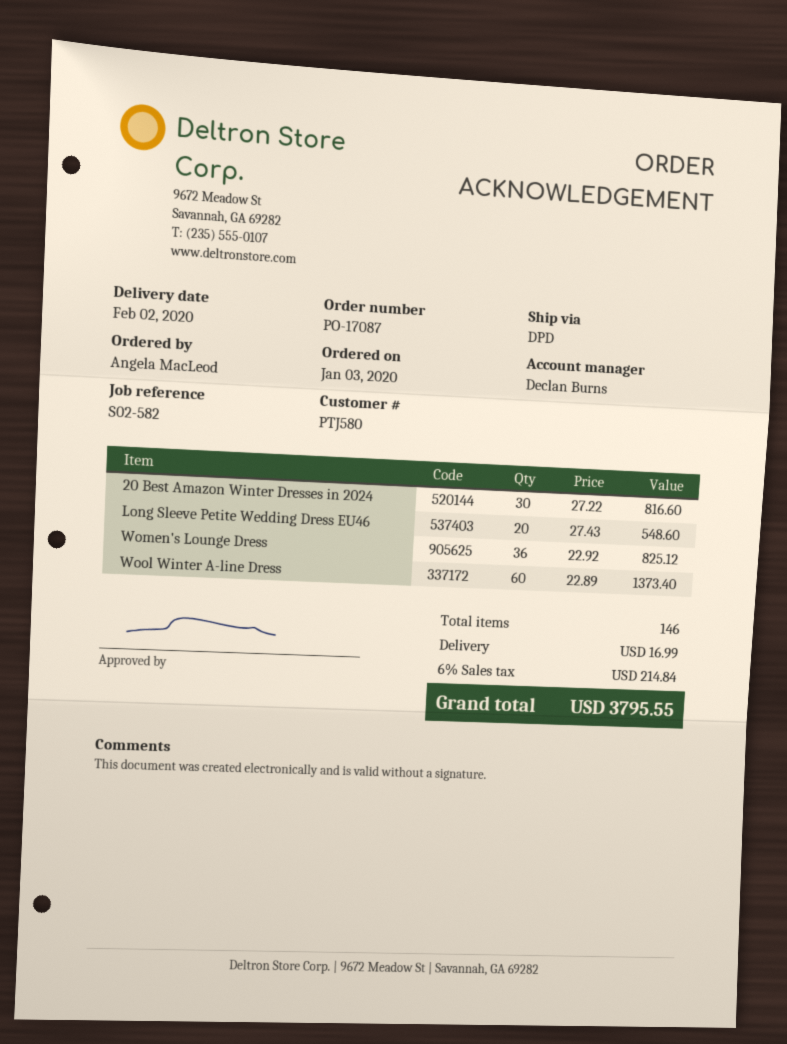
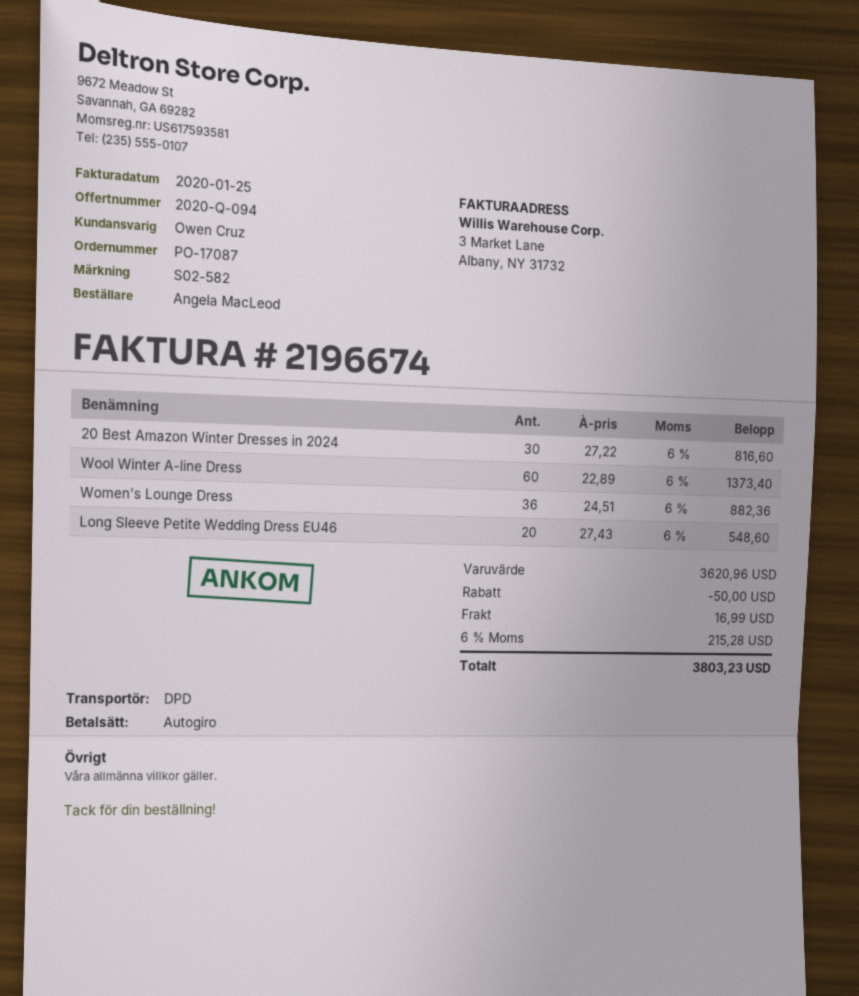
sales rep: Declan Burns -> Owen Cruz
Women's Lounge Dress: 36 x 22.92 = 825.12 -> 36 x 24.51 = 882.36
discount: none -> 50.00
tax: 6% = 214.84 -> 6% = 215.28
total: 3795.55 -> 3803.23

